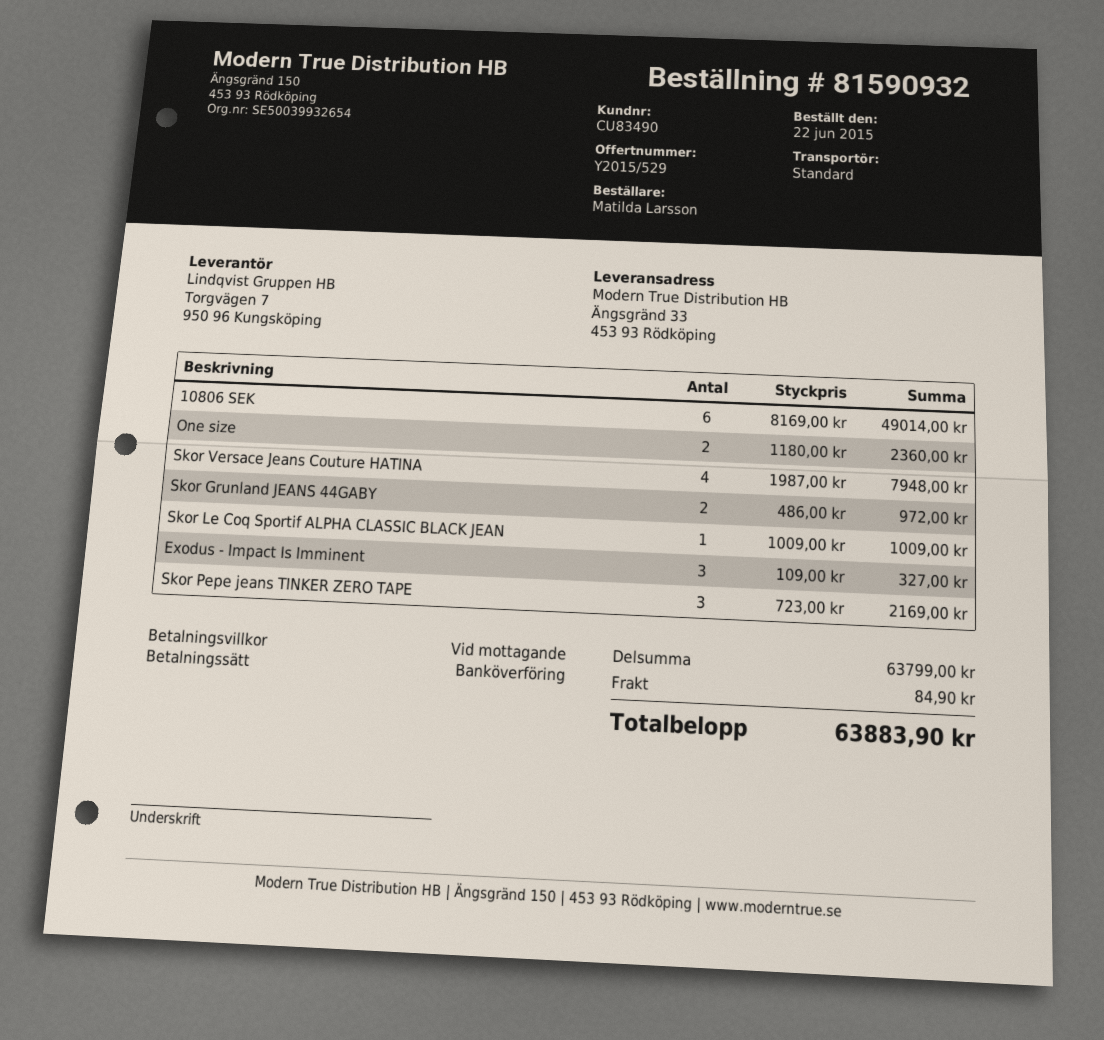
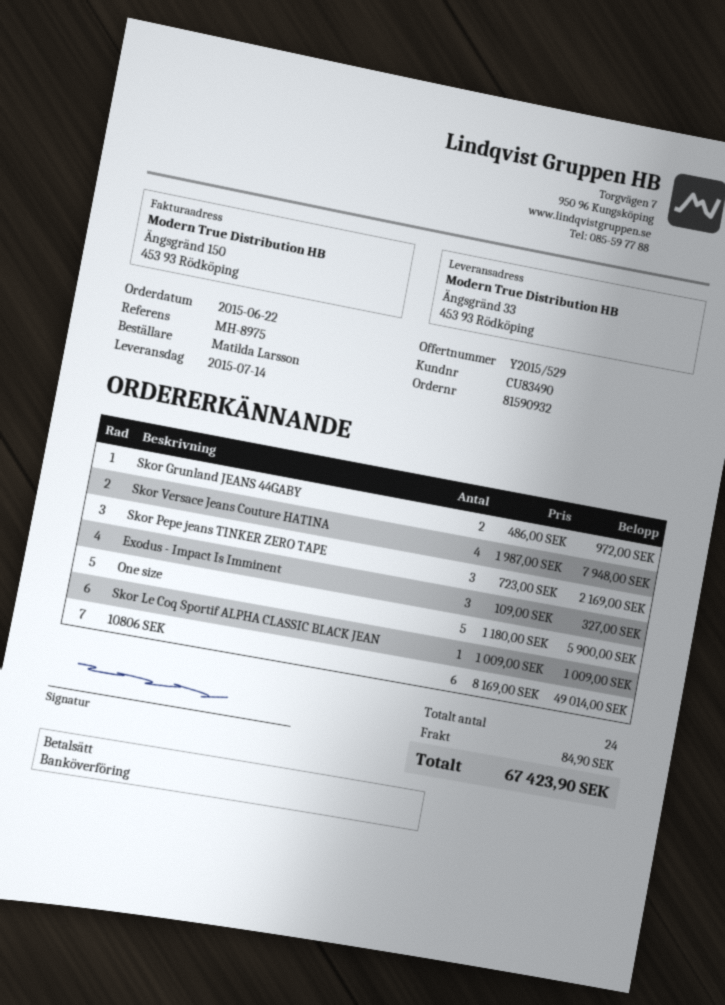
One size: 2 x 1180.00 = 2360.00 -> 5 x 1180.00 = 5900.00
total: 63883.90 -> 67423.90

